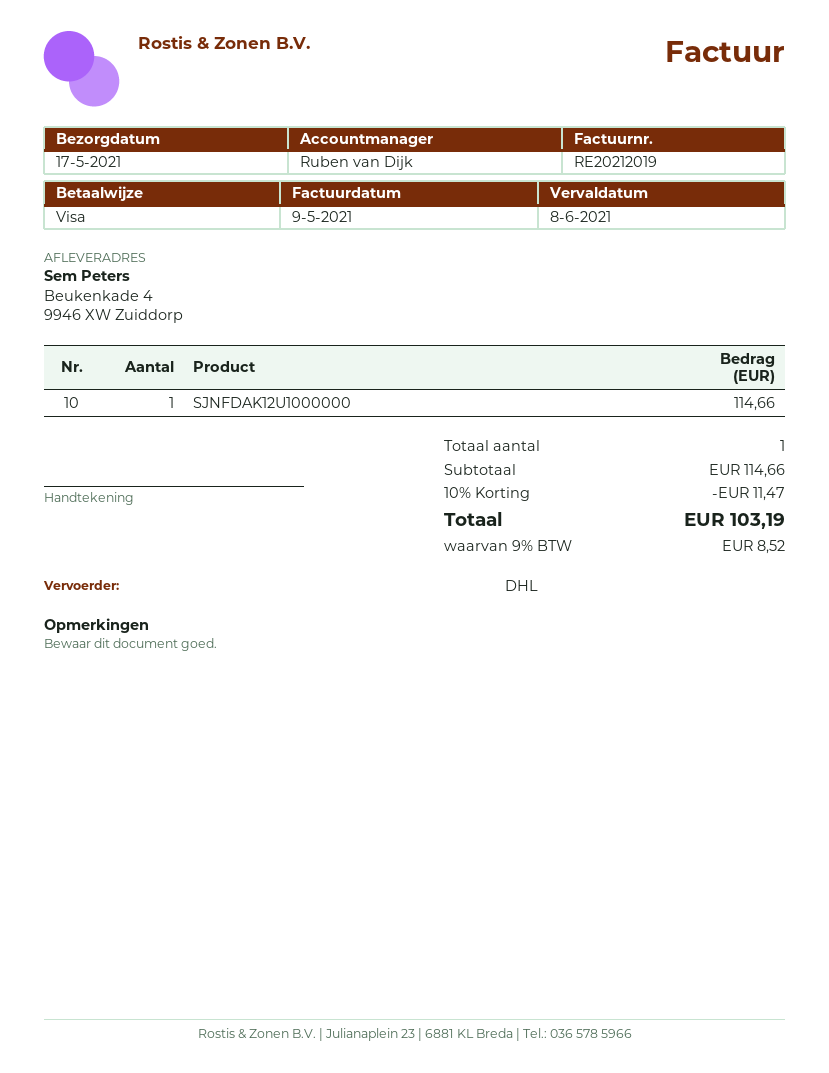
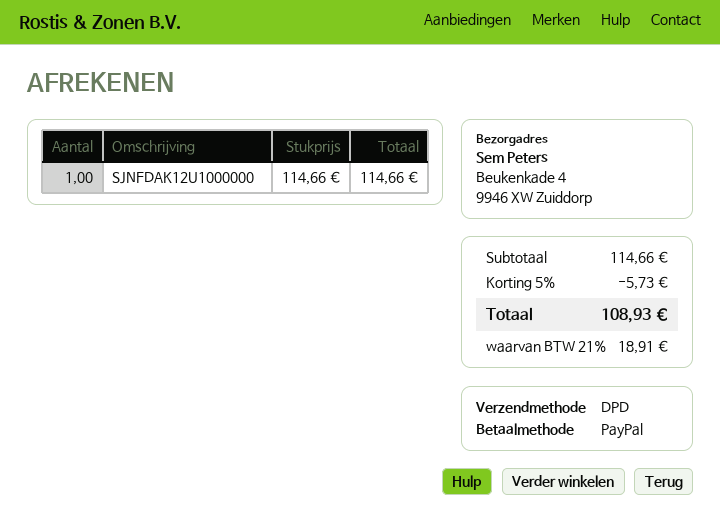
payment method: Visa -> PayPal
shipping method: DHL -> DPD
discount: 10% = 11.47 -> 5% = 5.73
tax: 9% = 8.52 -> 21% = 18.91
total: 103.19 -> 108.93

